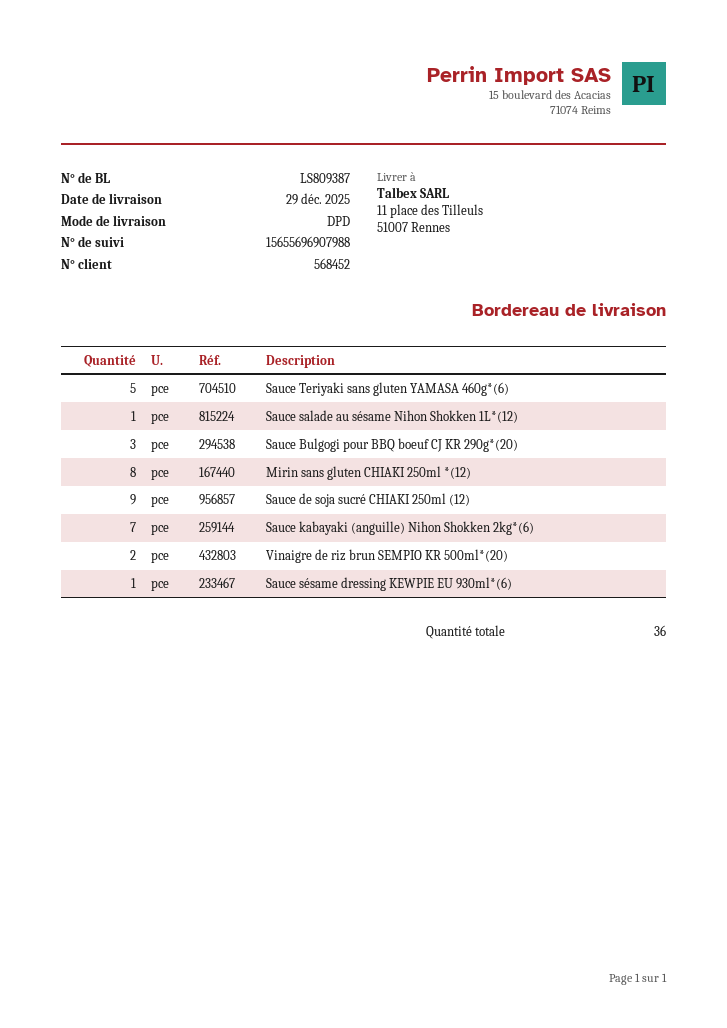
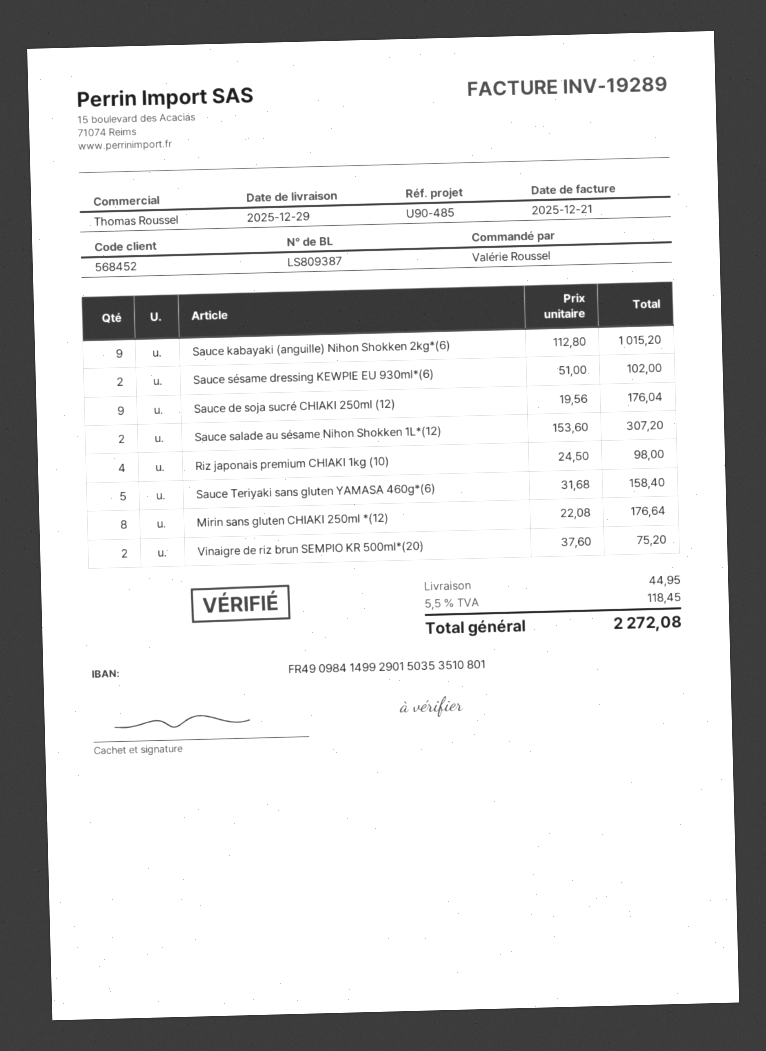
Sauce salade au sésame Nihon Shokken 1L*(12): 1 -> 2
Sauce Bulgogi pour BBQ boeuf CJ KR 290g*(20): 3 -> none
Sauce kabayaki (anguille) Nihon Shokken 2kg*(6): 7 -> 9
Sauce sésame dressing KEWPIE EU 930ml*(6): 1 -> 2
Riz japonais premium CHIAKI 1kg (10): none -> 4

